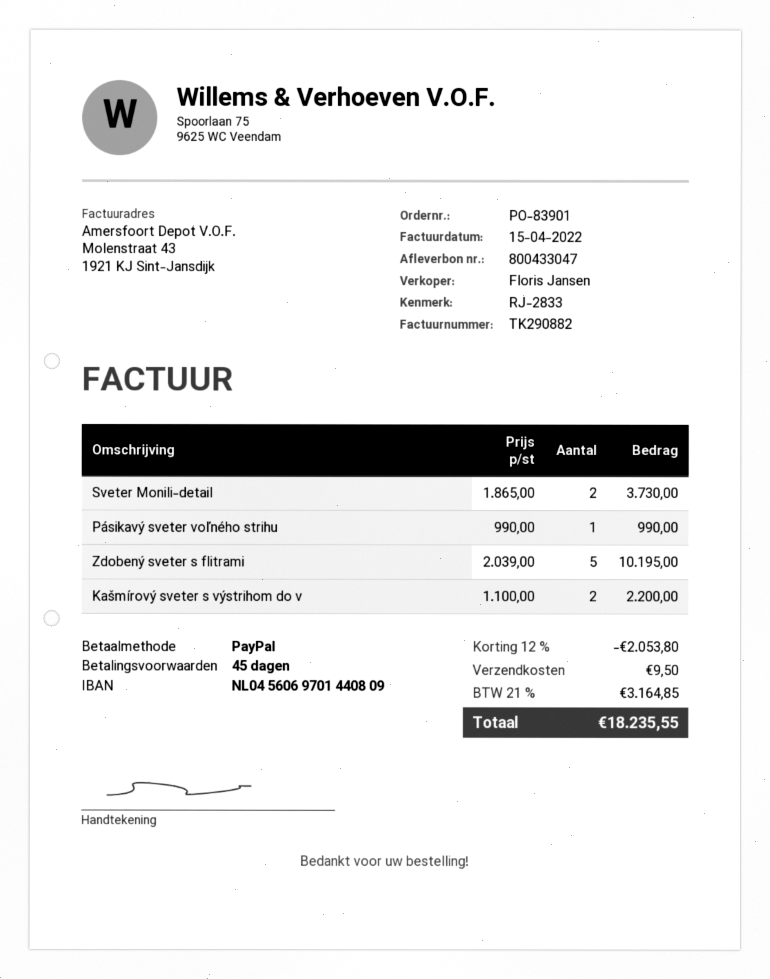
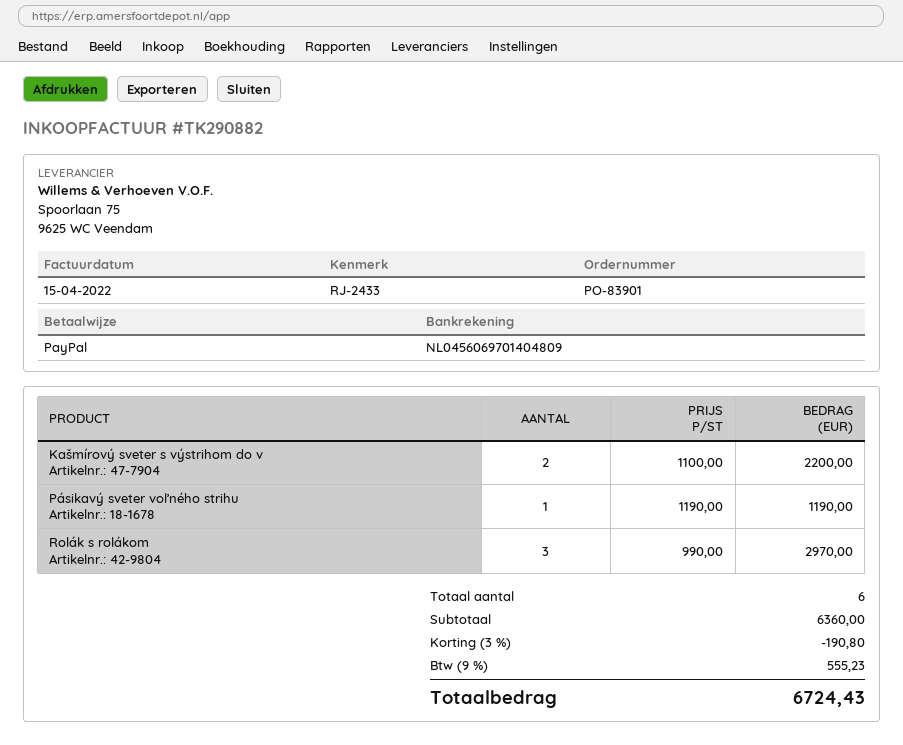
reference: RJ-2833 -> RJ-2433
bank account: NL0456069701440809 -> NL0456069701404809
Sveter Monili-detail: 2 x 1865.00 = 3730.00 -> none
Pásikavý sveter voľného strihu: 1 x 990.00 = 990.00 -> 1 x 1190.00 = 1190.00
Zdobený sveter s flitrami: 5 x 2039.00 = 10195.00 -> none
Rolák s rolákom: none -> 3 x 990.00 = 2970.00
discount: 12% = 2053.80 -> 3% = 190.80
shipping: 9.50 -> none
tax: 21% = 3164.85 -> 9% = 555.23
total: 18235.55 -> 6724.43

